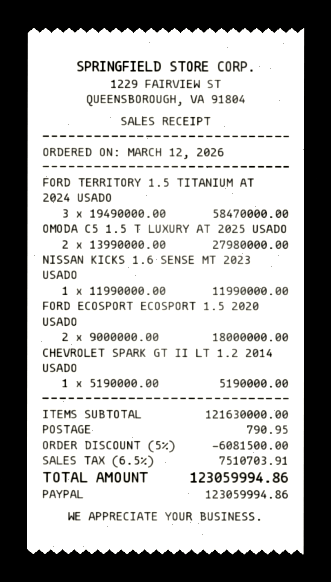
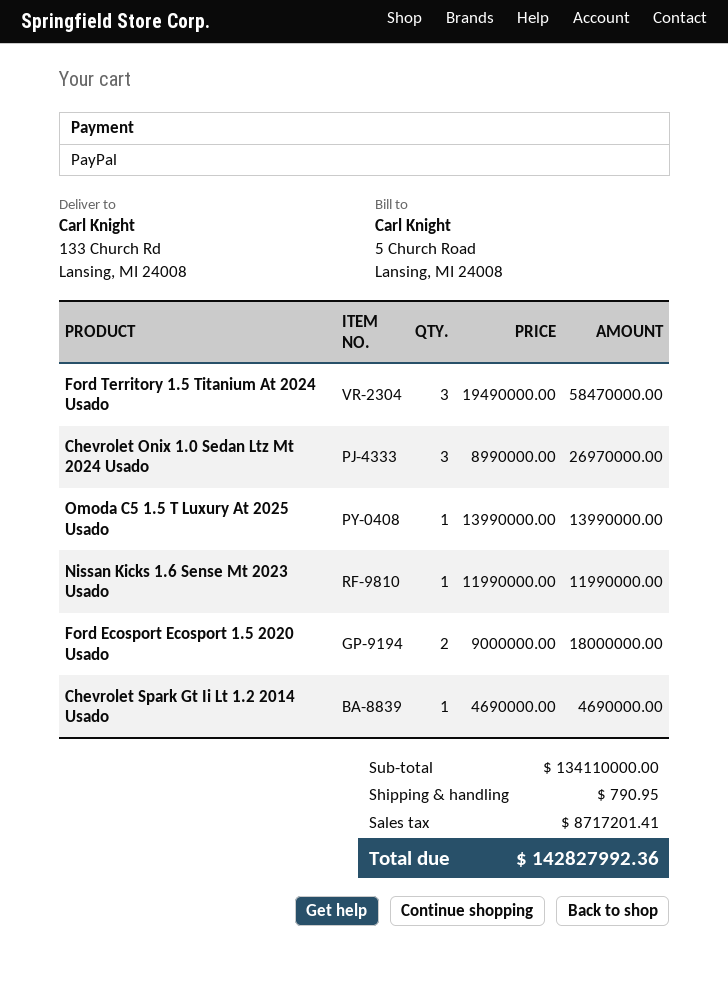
OMODA C5 1.5 T LUXURY AT 2025 USADO: 2 x 13990000.00 = 27980000.00 -> 1 x 13990000.00 = 13990000.00
CHEVROLET SPARK GT II LT 1.2 2014 USADO: 1 x 5190000.00 = 5190000.00 -> 1 x 4690000.00 = 4690000.00
Chevrolet Onix 1.0 Sedan Ltz Mt 2024 Usado: none -> 3 x 8990000.00 = 26970000.00
subtotal: 121630000.00 -> 134110000.00
discount: 5% = 6081500.00 -> none
tax: 7510703.91 -> 8717201.41
total: 123059994.86 -> 142827992.36

